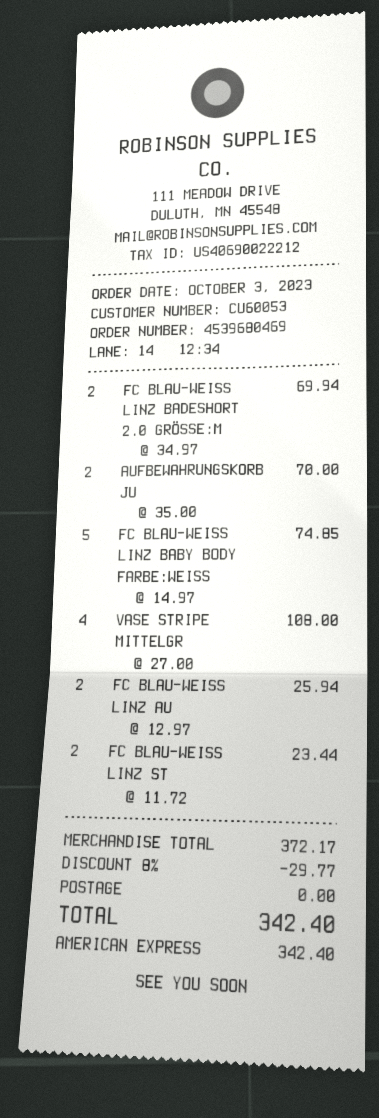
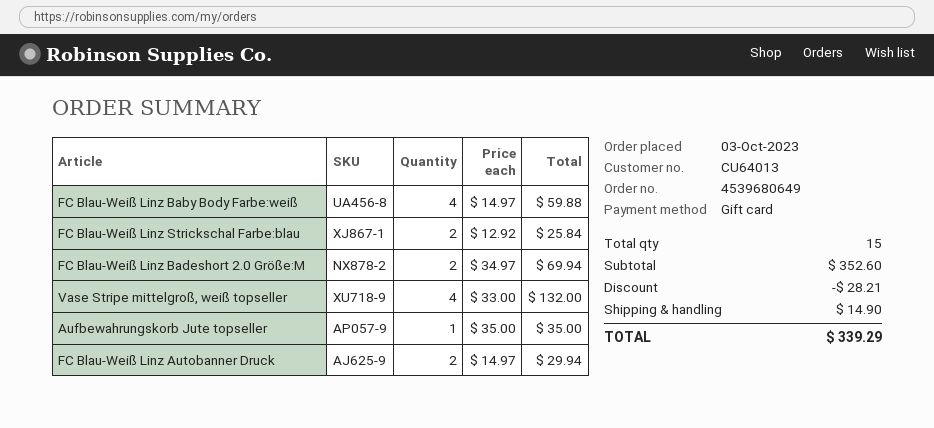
order number: 4539680469 -> 4539680649
customer number: CU60053 -> CU64013
payment method: American Express -> gift card
AUFBEWAHRUNGSKORB JU: 2 x 35.00 = 70.00 -> 1 x 35.00 = 35.00
FC BLAU-WEISS LINZ BABY BODY FARBE:WEISS: 5 x 14.97 = 74.85 -> 4 x 14.97 = 59.88
VASE STRIPE MITTELGR: 4 x 27.00 = 108.00 -> 4 x 33.00 = 132.00
FC BLAU-WEISS LINZ AU: 2 x 12.97 = 25.94 -> 2 x 14.97 = 29.94
FC BLAU-WEISS LINZ ST: 2 x 11.72 = 23.44 -> 2 x 12.92 = 25.84
subtotal: 372.17 -> 352.60
discount: 29.77 -> 28.21
shipping: 0.00 -> 14.90
total: 342.40 -> 339.29

